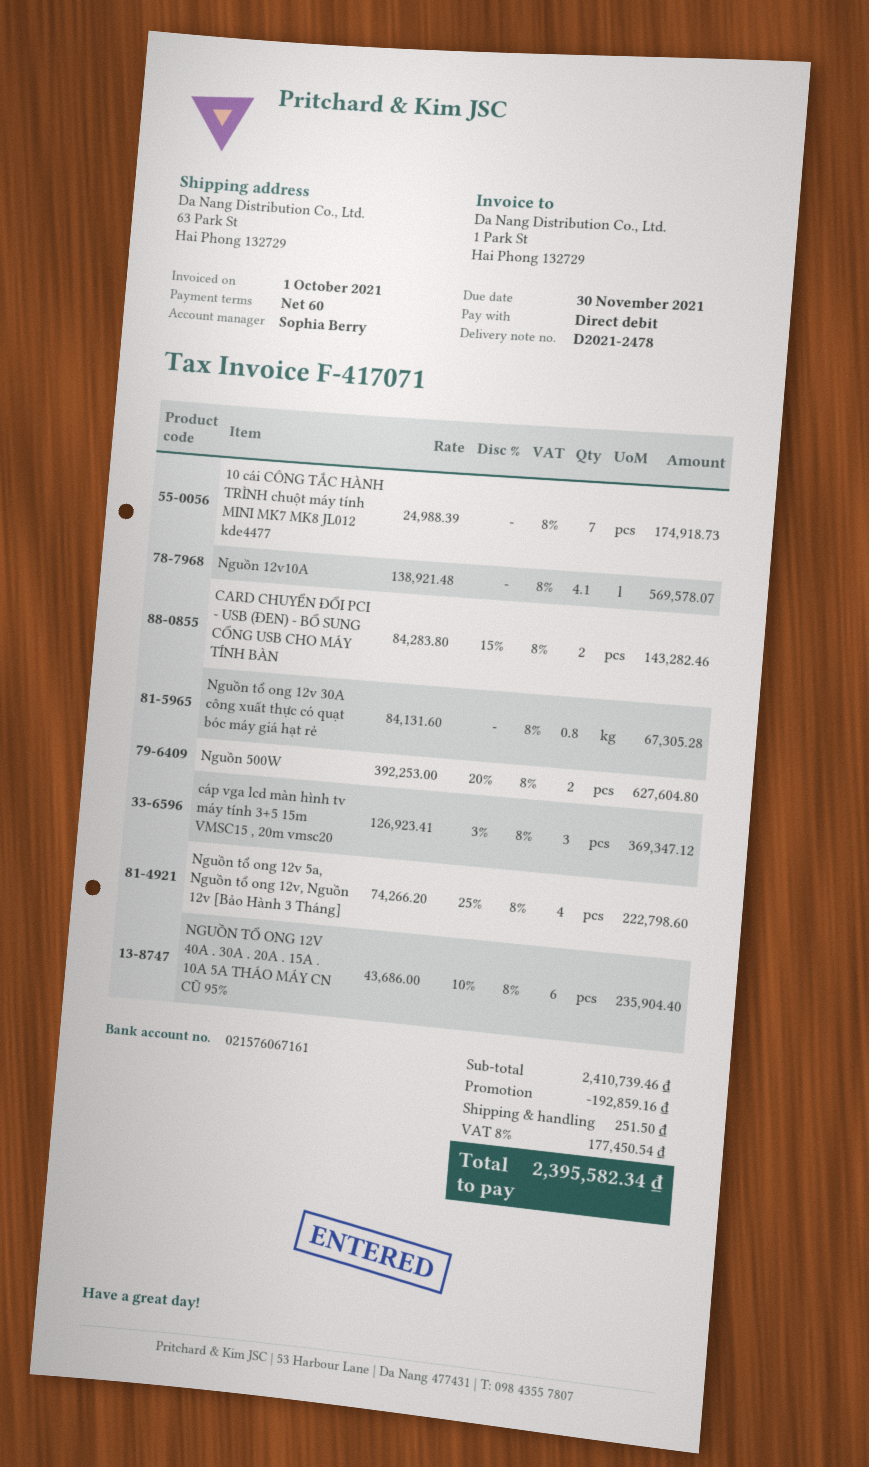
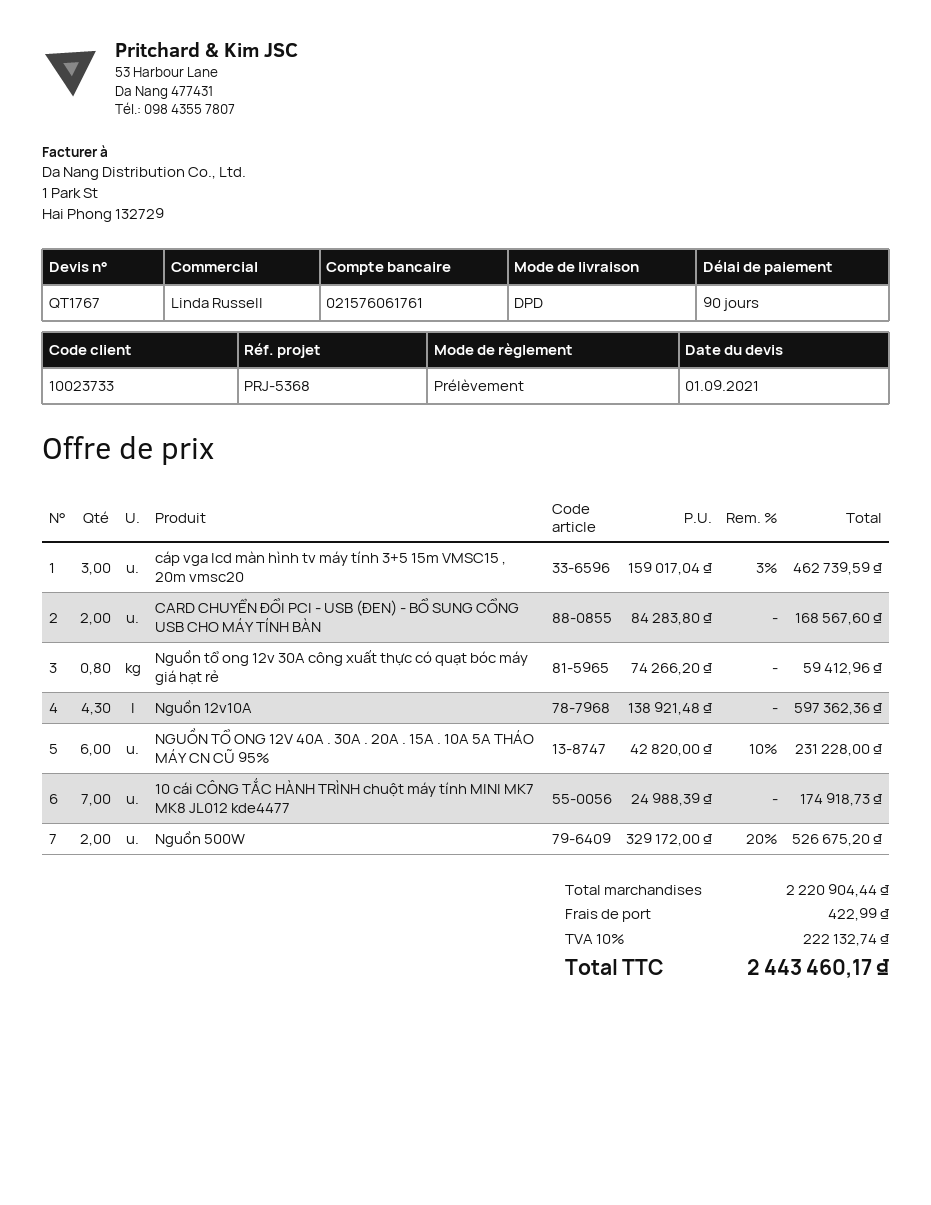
payment terms: 60 days -> 90 days
sales rep: Sophia Berry -> Linda Russell
bank account: 021576067161 -> 021576061761
Nguồn 12v10A: 4.1 x 138921.48 = 569578.07 -> 4.3 x 138921.48 = 597362.36
CARD CHUYỂN ĐỔI PCI - USB (ĐEN) - BỔ SUNG CỔNG USB CHO MÁY TÍNH BÀN: 2 x 84283.80 - 15% = 143282.46 -> 2 x 84283.80 = 168567.60
Nguồn tổ ong 12v 30A công xuất thực có quạt bóc máy giá hạt rẻ: 0.8 x 84131.60 = 67305.28 -> 0.8 x 74266.20 = 59412.96
Nguồn 500W: 2 x 392253.00 - 20% = 627604.80 -> 2 x 329172.00 - 20% = 526675.20
cáp vga lcd màn hình tv máy tính 3+5 15m VMSC15 , 20m vmsc20: 3 x 126923.41 - 3% = 369347.12 -> 3 x 159017.04 - 3% = 462739.59
Nguồn tổ ong 12v 5a, Nguồn tổ ong 12v, Nguồn 12v [Bảo Hành 3 Tháng]: 4 x 74266.20 - 25% = 222798.60 -> none
NGUỒN TỔ ONG 12V 40A . 30A . 20A . 15A . 10A 5A THÁO MÁY CN CŨ 95%: 6 x 43686.00 - 10% = 235904.40 -> 6 x 42820.00 - 10% = 231228.00
subtotal: 2410739.46 -> 2220904.44
discount: 192859.16 -> none
shipping: 251.50 -> 422.99
tax: 8% = 177450.54 -> 10% = 222132.74
total: 2395582.34 -> 2443460.17

